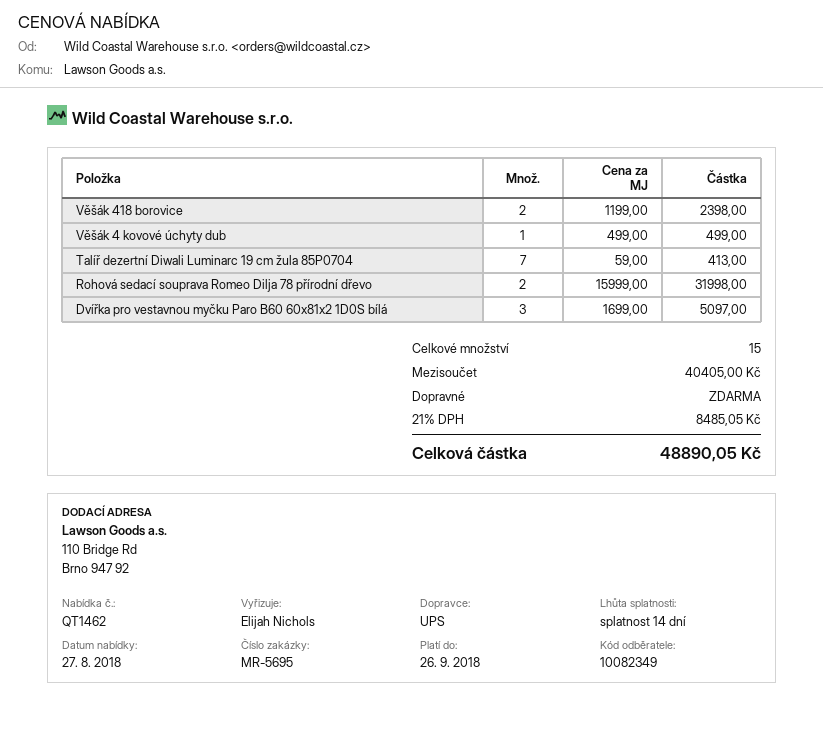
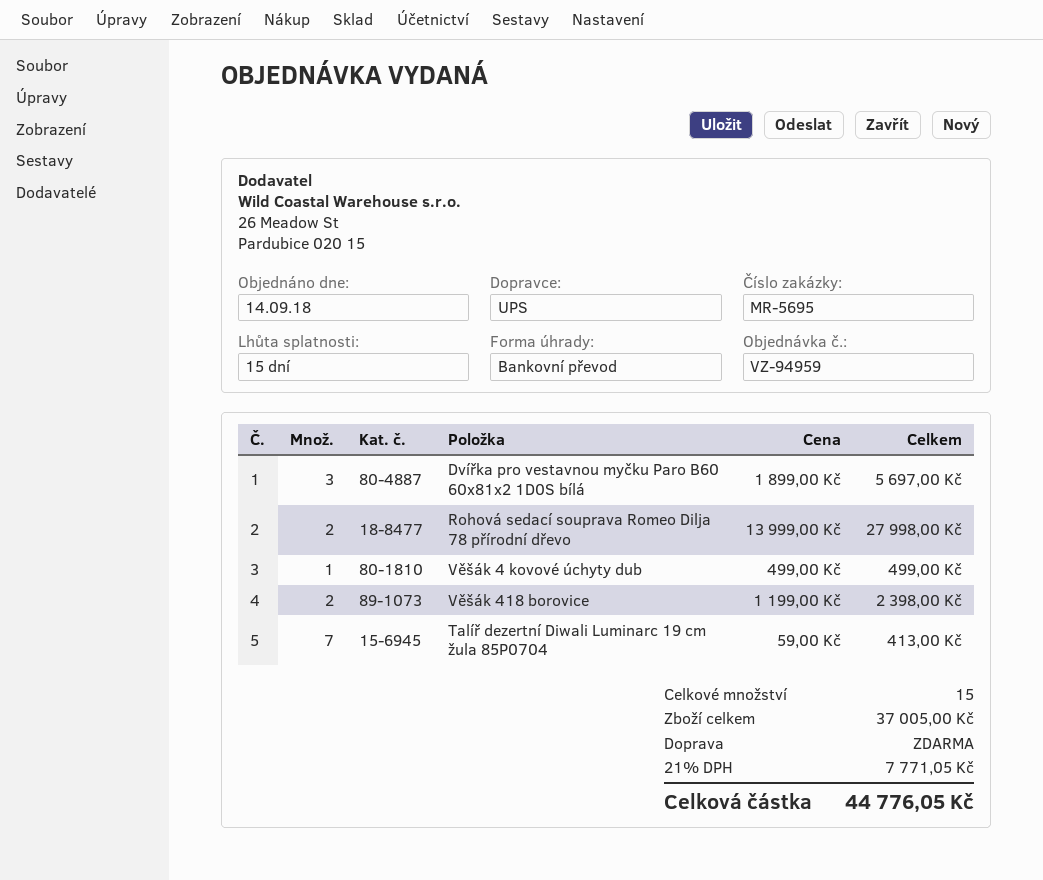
payment terms: 14 days -> 15 days
Rohová sedací souprava Romeo Dilja 78 přírodní dřevo: 2 x 15999.00 = 31998.00 -> 2 x 13999.00 = 27998.00
Dvířka pro vestavnou myčku Paro B60 60x81x2 1D0S bílá: 3 x 1699.00 = 5097.00 -> 3 x 1899.00 = 5697.00
subtotal: 40405.00 -> 37005.00
tax: 21% = 8485.05 -> 21% = 7771.05
total: 48890.05 -> 44776.05

